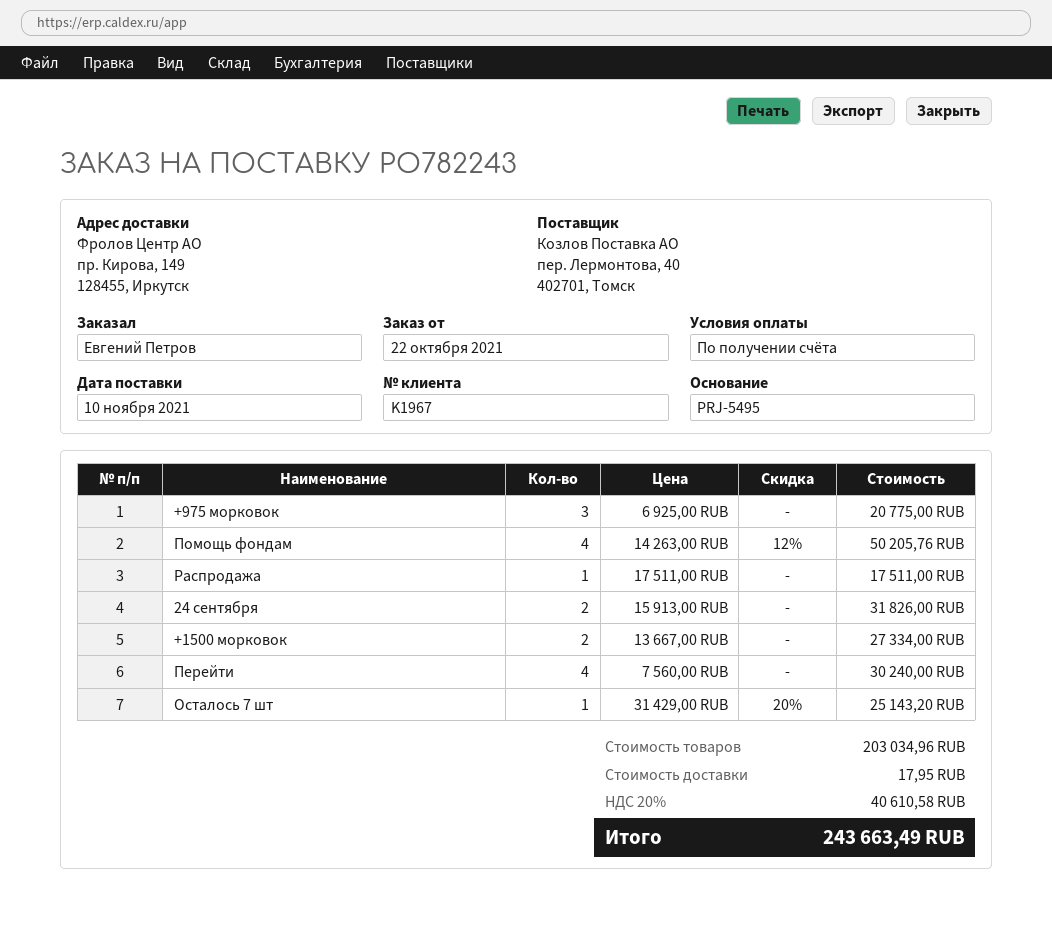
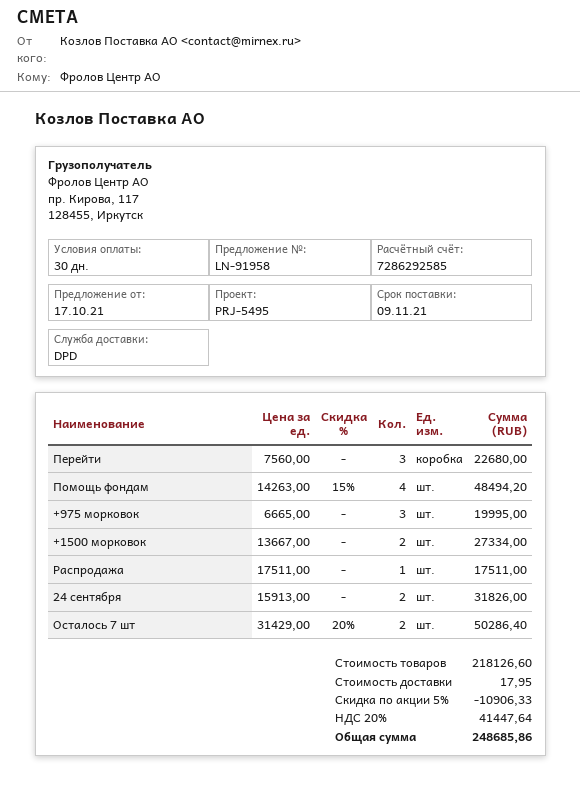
delivery date: 2021-11-10 -> 2021-11-09
payment terms: on receipt -> 30 days
ship to: пр. Кирова, 149, 128455, Иркутск -> пр. Кирова, 117, 128455, Иркутск
+975 морковок: 3 x 6925.00 = 20775.00 -> 3 x 6665.00 = 19995.00
Помощь фондам: 4 x 14263.00 - 12% = 50205.76 -> 4 x 14263.00 - 15% = 48494.20
Перейти: 4 x 7560.00 = 30240.00 -> 3 x 7560.00 = 22680.00
Осталось 7 шт: 1 x 31429.00 - 20% = 25143.20 -> 2 x 31429.00 - 20% = 50286.40
subtotal: 203034.96 -> 218126.60
discount: none -> 5% = 10906.33
tax: 20% = 40610.58 -> 20% = 41447.64
total: 243663.49 -> 248685.86

